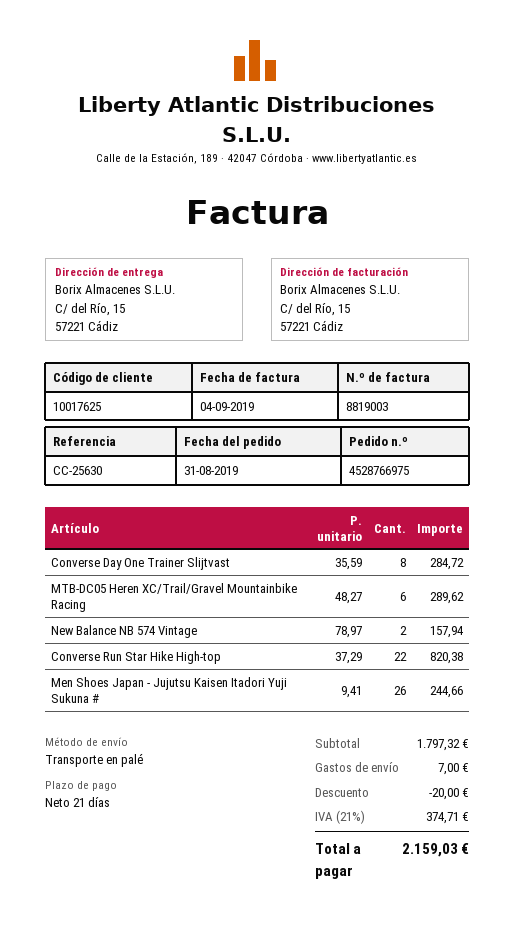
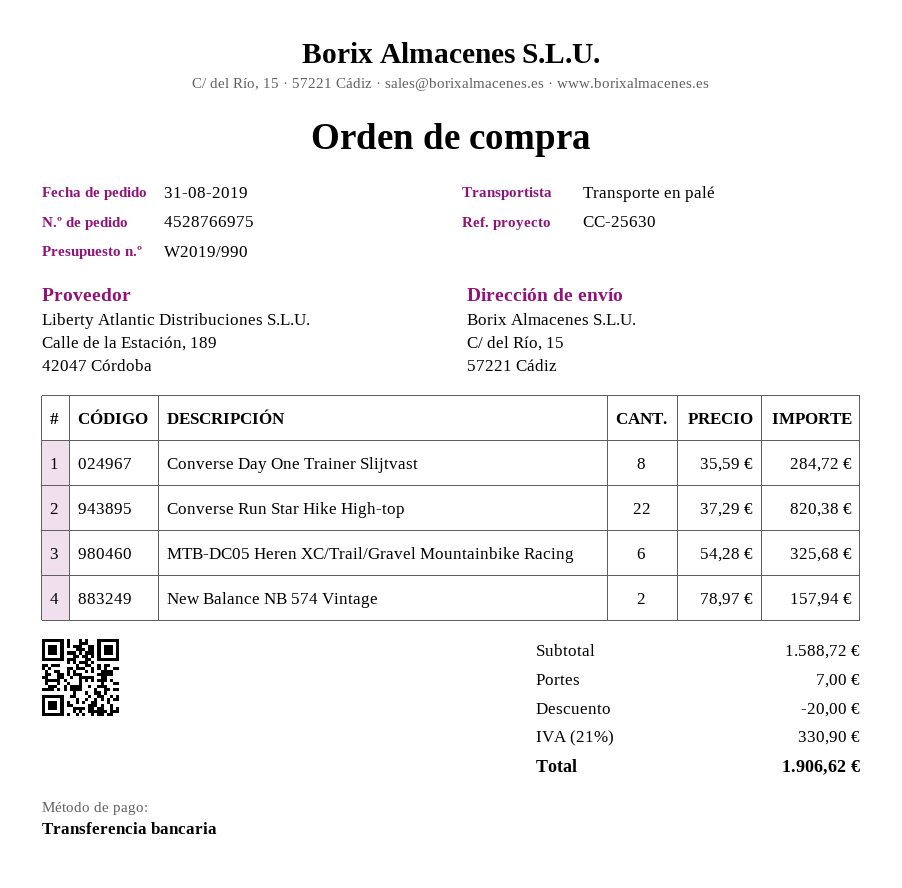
MTB-DC05 Heren XC/Trail/Gravel Mountainbike Racing: 6 x 48.27 = 289.62 -> 6 x 54.28 = 325.68
Men Shoes Japan - Jujutsu Kaisen Itadori Yuji Sukuna #: 26 x 9.41 = 244.66 -> none
subtotal: 1797.32 -> 1588.72
tax: 21% = 374.71 -> 21% = 330.90
total: 2159.03 -> 1906.62

